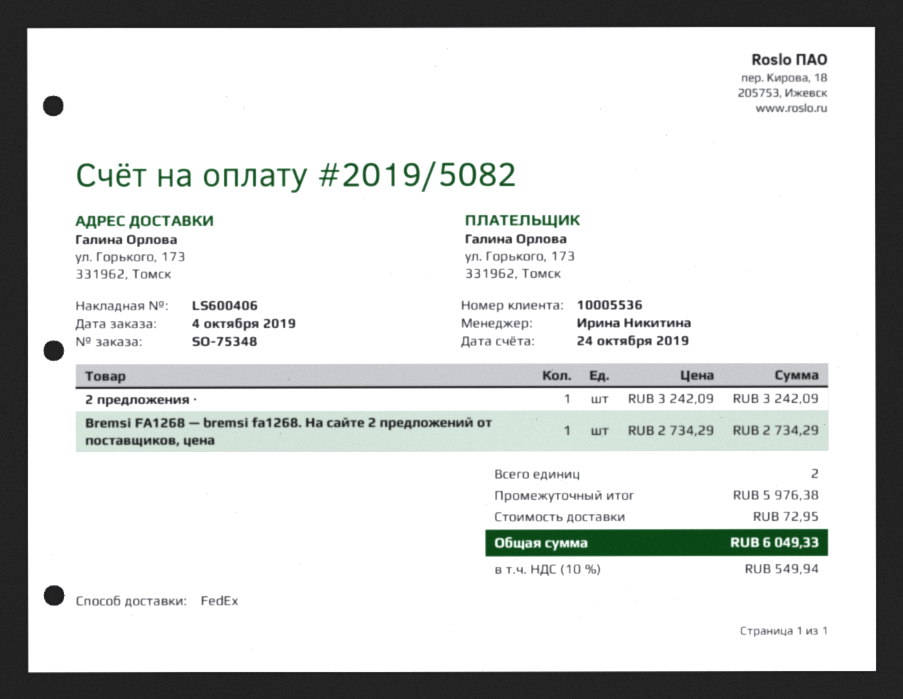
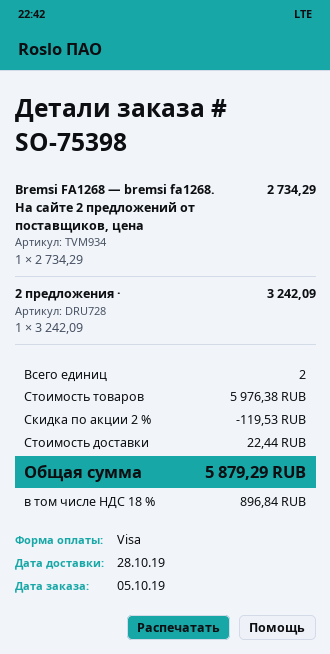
order number: SO-75348 -> SO-75398
order date: 2019-10-04 -> 2019-10-05
discount: none -> 2% = 119.53
shipping: 72.95 -> 22.44
tax: 10% = 549.94 -> 18% = 896.84
total: 6049.33 -> 5879.29

